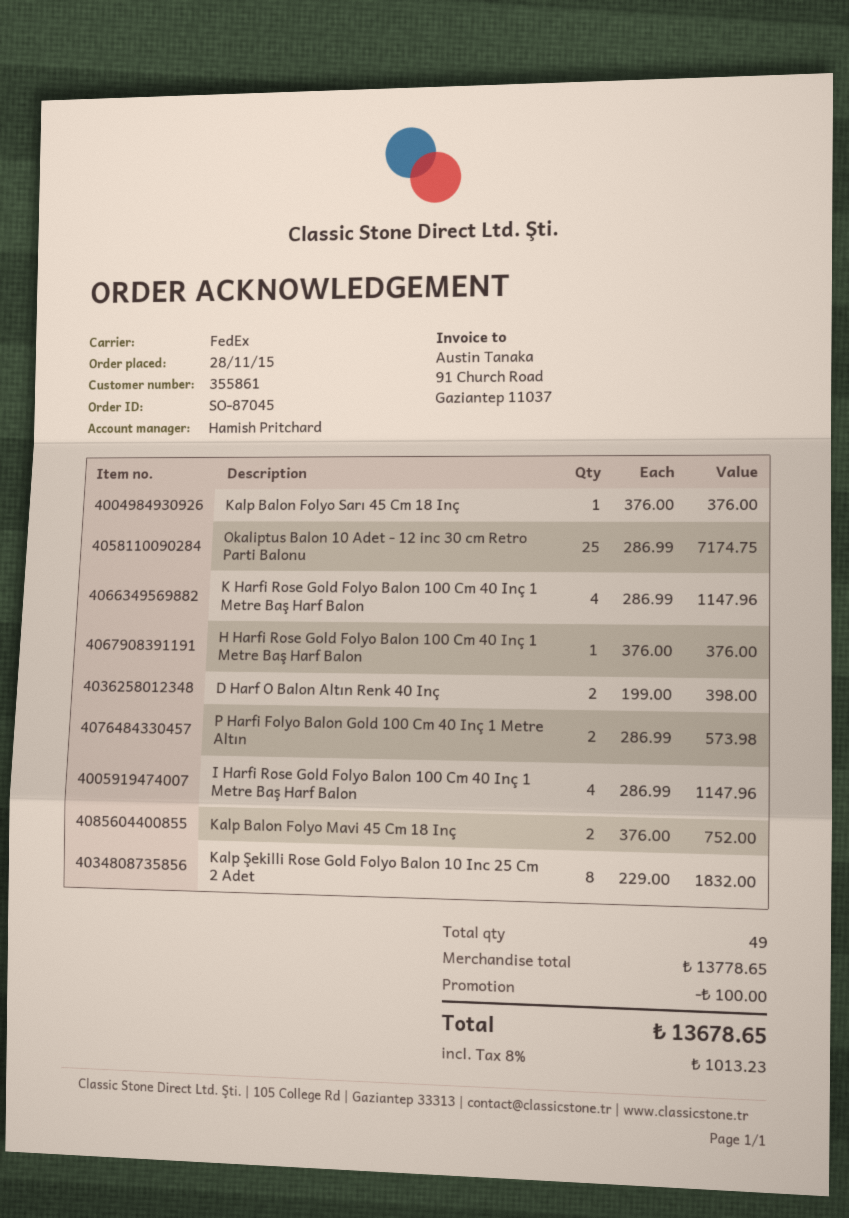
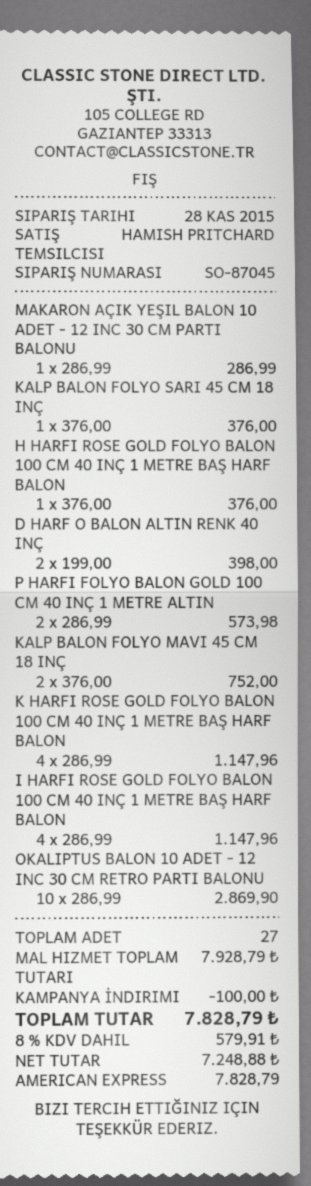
Okaliptus Balon 10 Adet - 12 inc 30 cm Retro Parti Balonu: 25 x 286.99 = 7174.75 -> 10 x 286.99 = 2869.90
Kalp Şekilli Rose Gold Folyo Balon 10 Inc 25 Cm 2 Adet: 8 x 229.00 = 1832.00 -> none
MAKARON AÇIK YEŞIL BALON 10 ADET - 12 INC 30 CM PARTI BALONU: none -> 1 x 286.99 = 286.99
total quantity: 49 -> 27
subtotal: 13778.65 -> 7928.79
tax: 8% = 1013.23 -> 8% = 579.91
total: 13678.65 -> 7828.79

